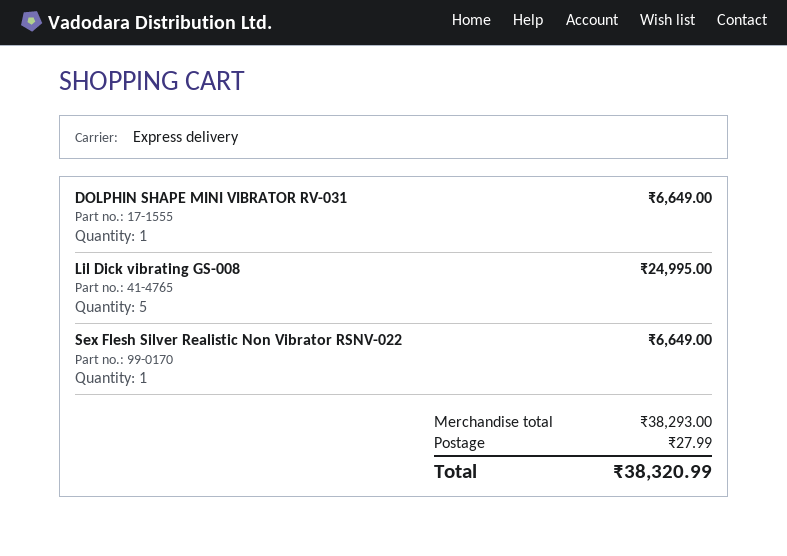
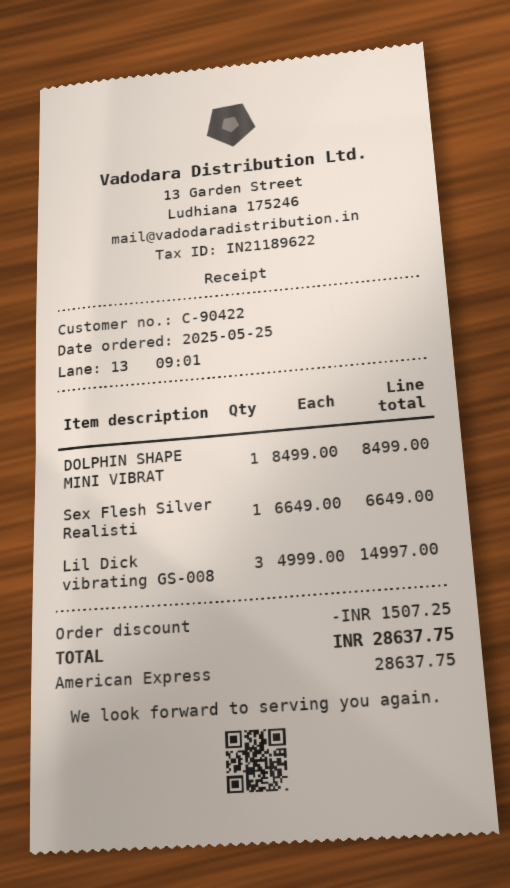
DOLPHIN SHAPE MINI VIBRATOR RV-031: 1 for 6649.00 -> 1 for 8499.00
Lil Dick vibrating GS-008: 5 for 24995.00 -> 3 for 14997.00
discount: none -> 1507.25
shipping: 27.99 -> none
total: 38320.99 -> 28637.75

